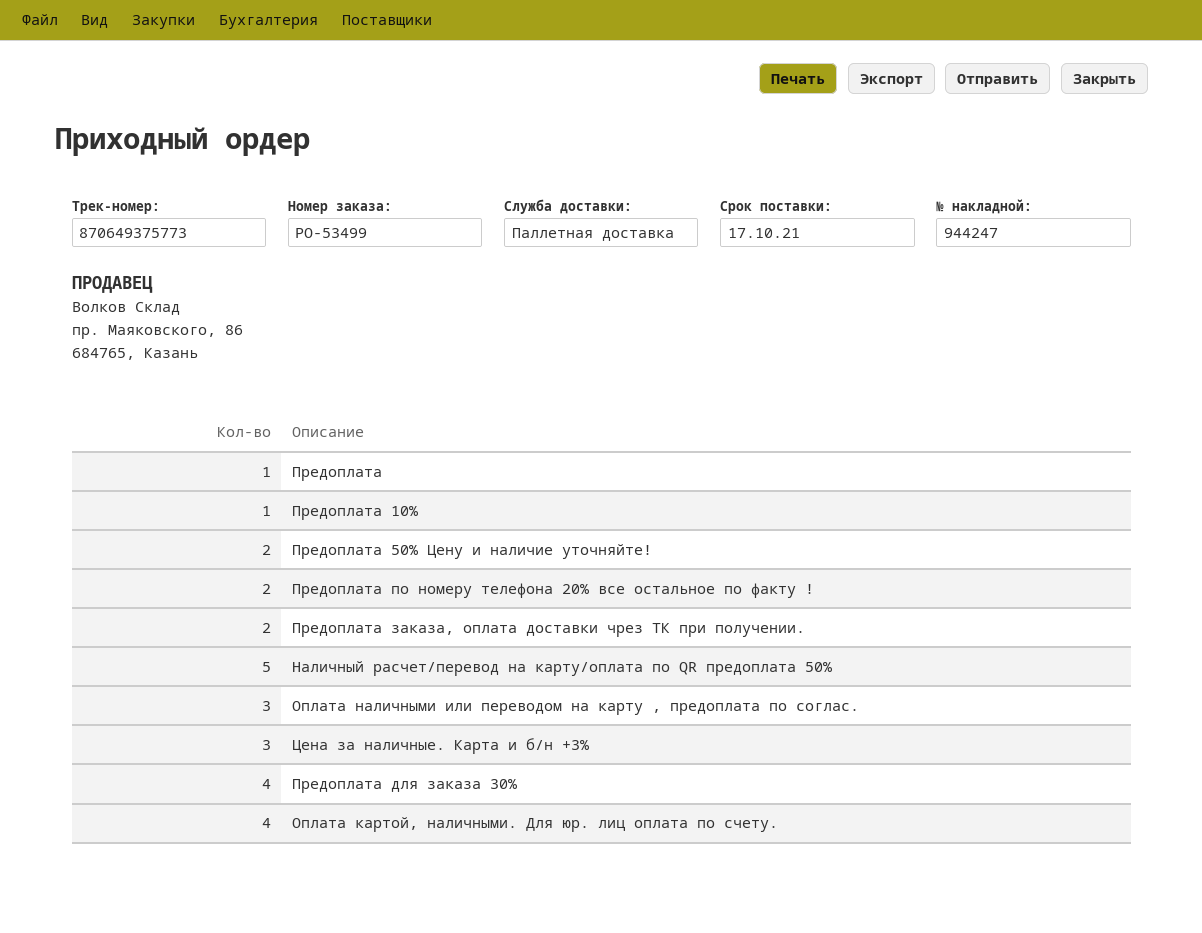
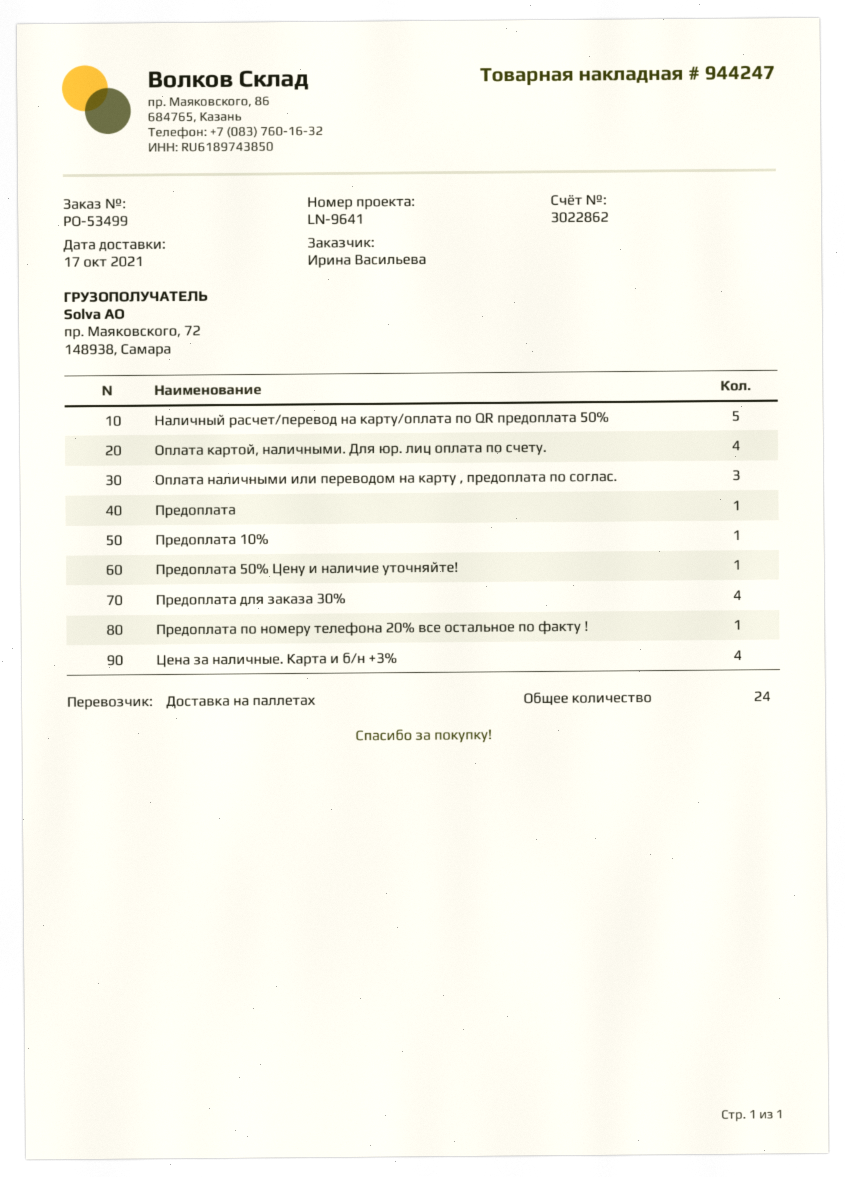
Предоплата 50% Цену и наличие уточняйте!: 2 -> 1
Предоплата по номеру телефона 20% все остальное по факту !: 2 -> 1
Предоплата заказа, оплата доставки чрез ТК при получении.: 2 -> none
Цена за наличные. Карта и б/н +3%: 3 -> 4

